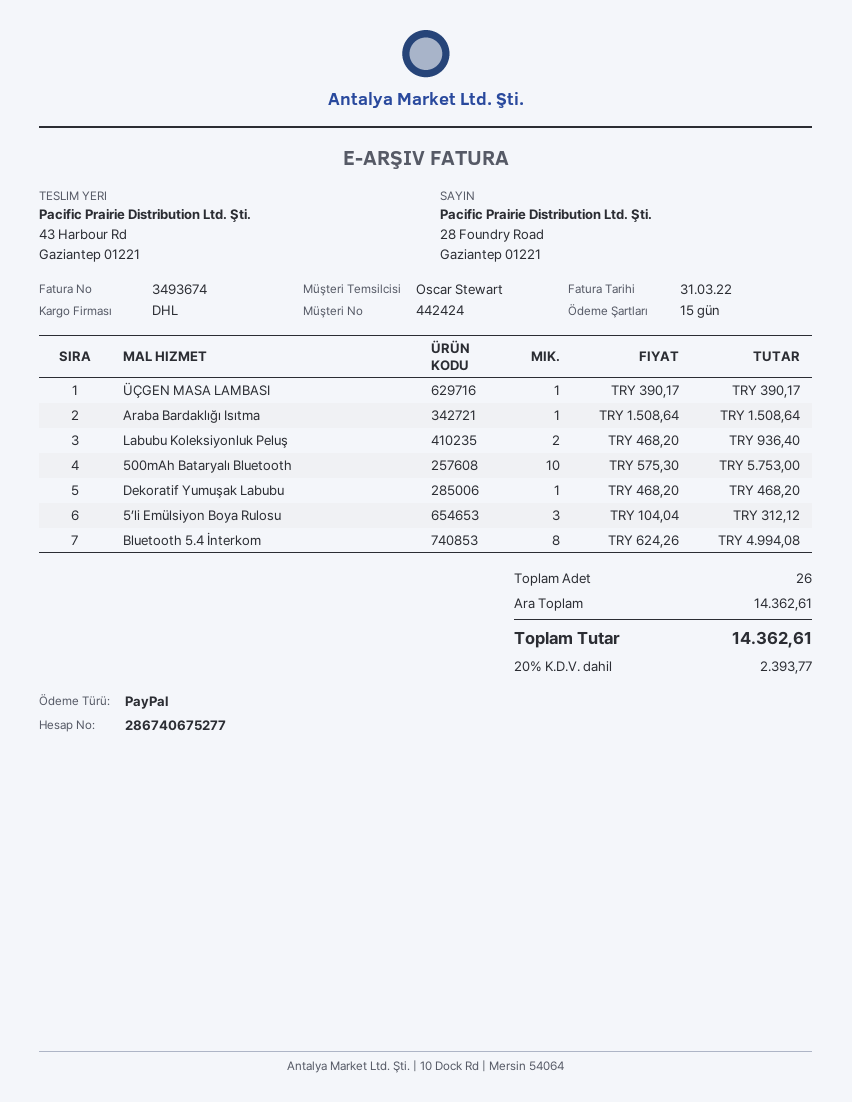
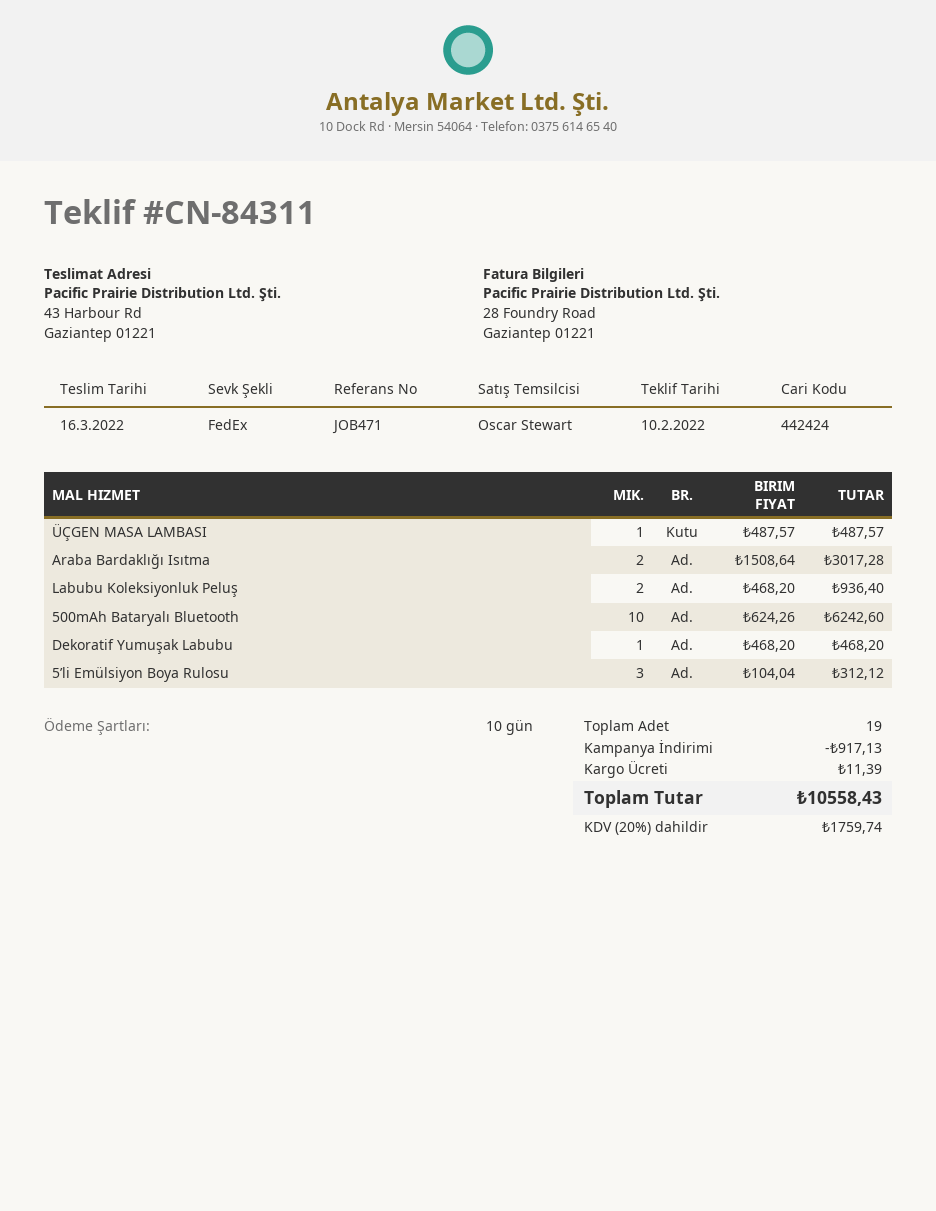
payment terms: 15 days -> 10 days
shipping method: DHL -> FedEx
ÜÇGEN MASA LAMBASI: 1 x 390.17 = 390.17 -> 1 x 487.57 = 487.57
Araba Bardaklığı Isıtma: 1 x 1508.64 = 1508.64 -> 2 x 1508.64 = 3017.28
500mAh Bataryalı Bluetooth: 10 x 575.30 = 5753.00 -> 10 x 624.26 = 6242.60
Bluetooth 5.4 İnterkom: 8 x 624.26 = 4994.08 -> none
total quantity: 26 -> 19
discount: none -> 917.13
shipping: none -> 11.39
tax: 20% = 2393.77 -> 20% = 1759.74
total: 14362.61 -> 10558.43

